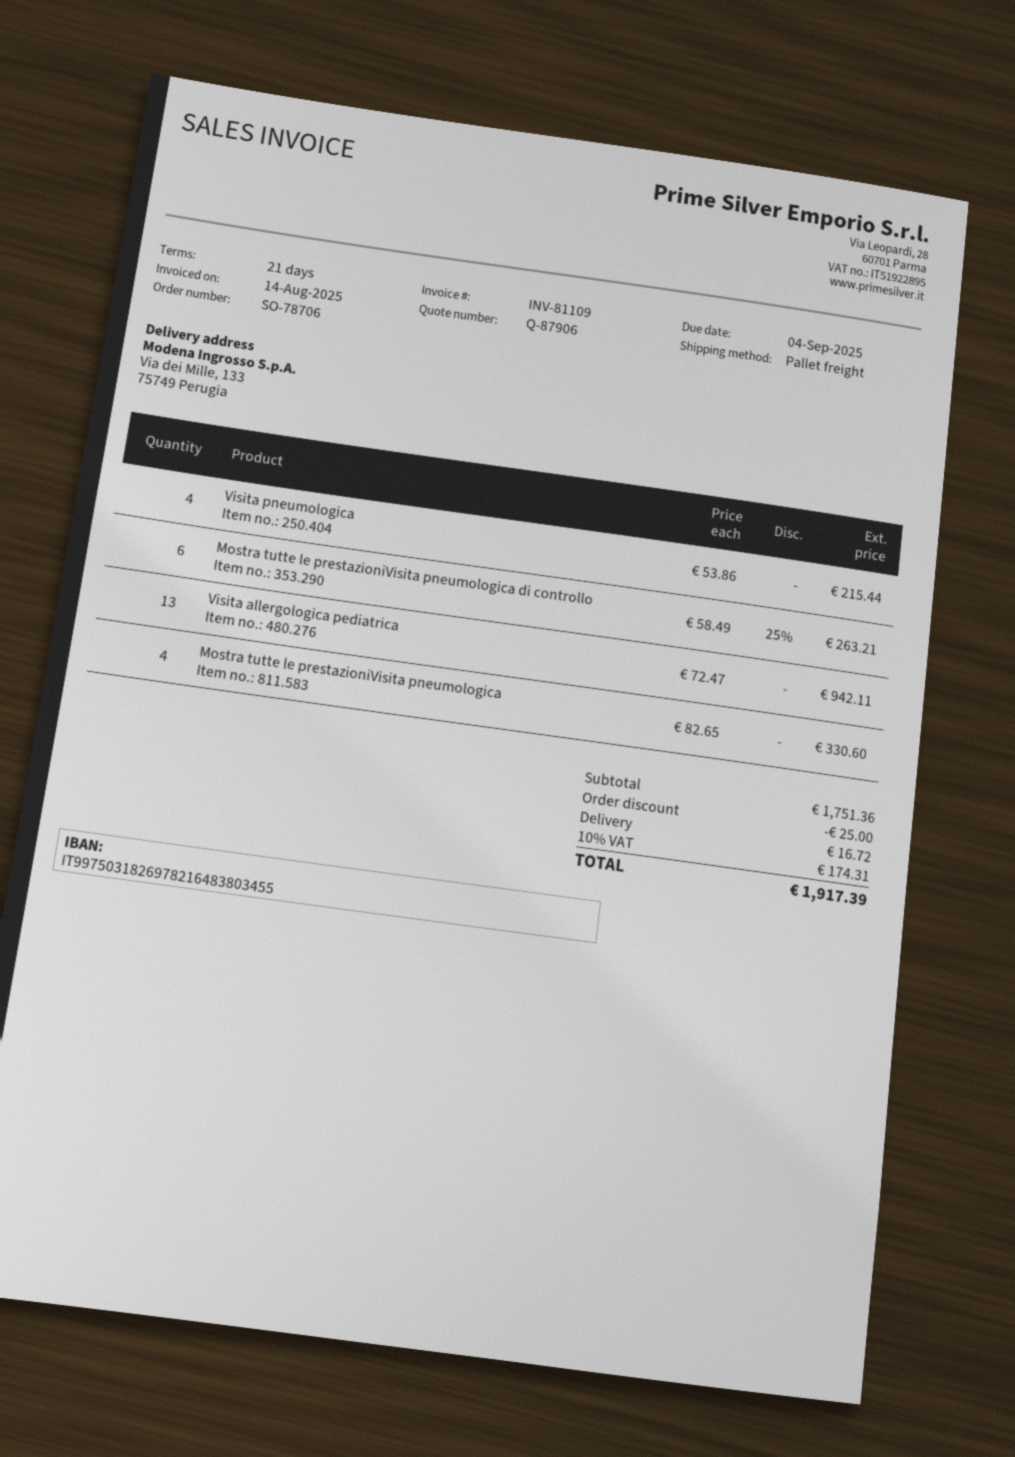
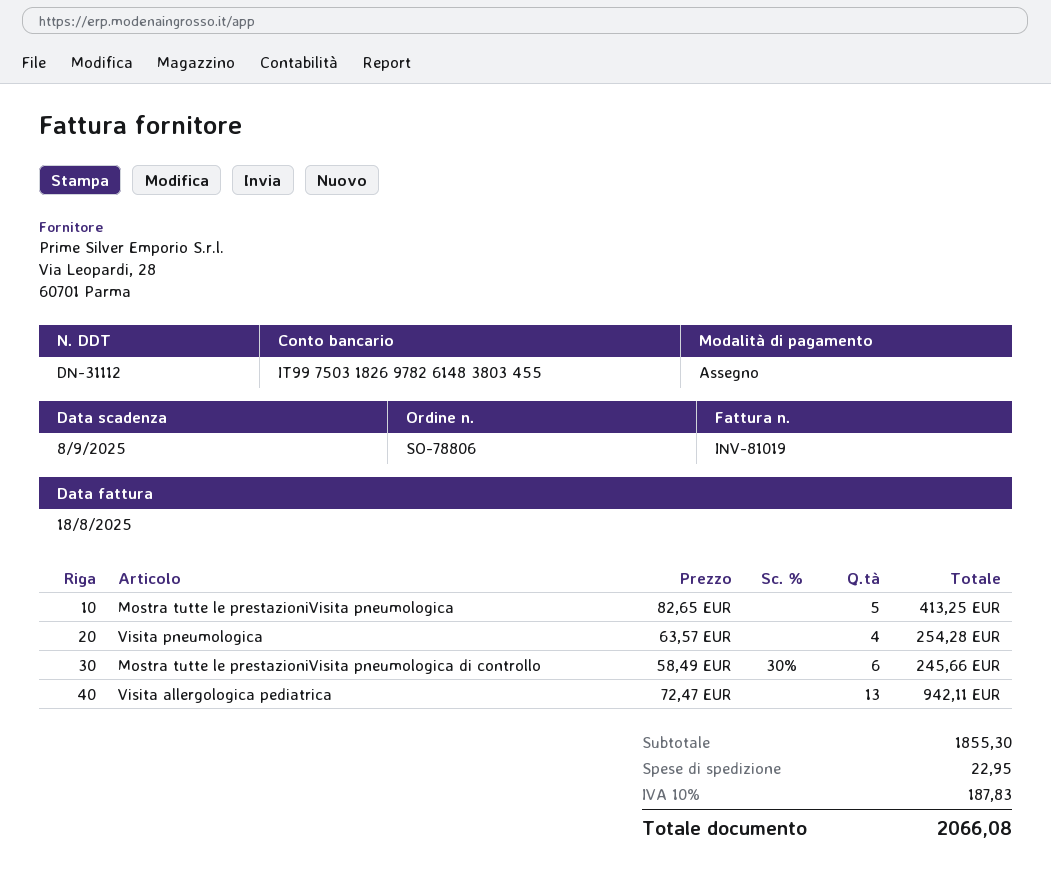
order number: SO-78706 -> SO-78806
invoice number: INV-81109 -> INV-81019
invoice date: 2025-08-14 -> 2025-08-18
due date: 2025-09-04 -> 2025-09-08
bank account: IT9975031826978216483803455 -> IT9975031826978261483803455
Visita pneumologica: 4 x 53.86 = 215.44 -> 4 x 63.57 = 254.28
Mostra tutte le prestazioniVisita pneumologica di controllo: 6 x 58.49 - 25% = 263.21 -> 6 x 58.49 - 30% = 245.66
Mostra tutte le prestazioniVisita pneumologica: 4 x 82.65 = 330.60 -> 5 x 82.65 = 413.25
subtotal: 1751.36 -> 1855.30
discount: 25.00 -> none
shipping: 16.72 -> 22.95
tax: 10% = 174.31 -> 10% = 187.83
total: 1917.39 -> 2066.08

